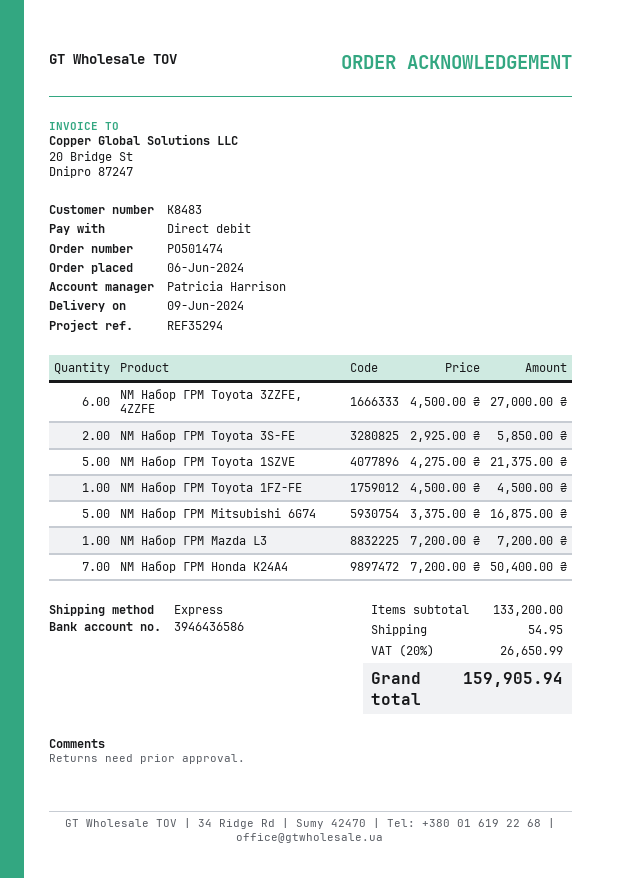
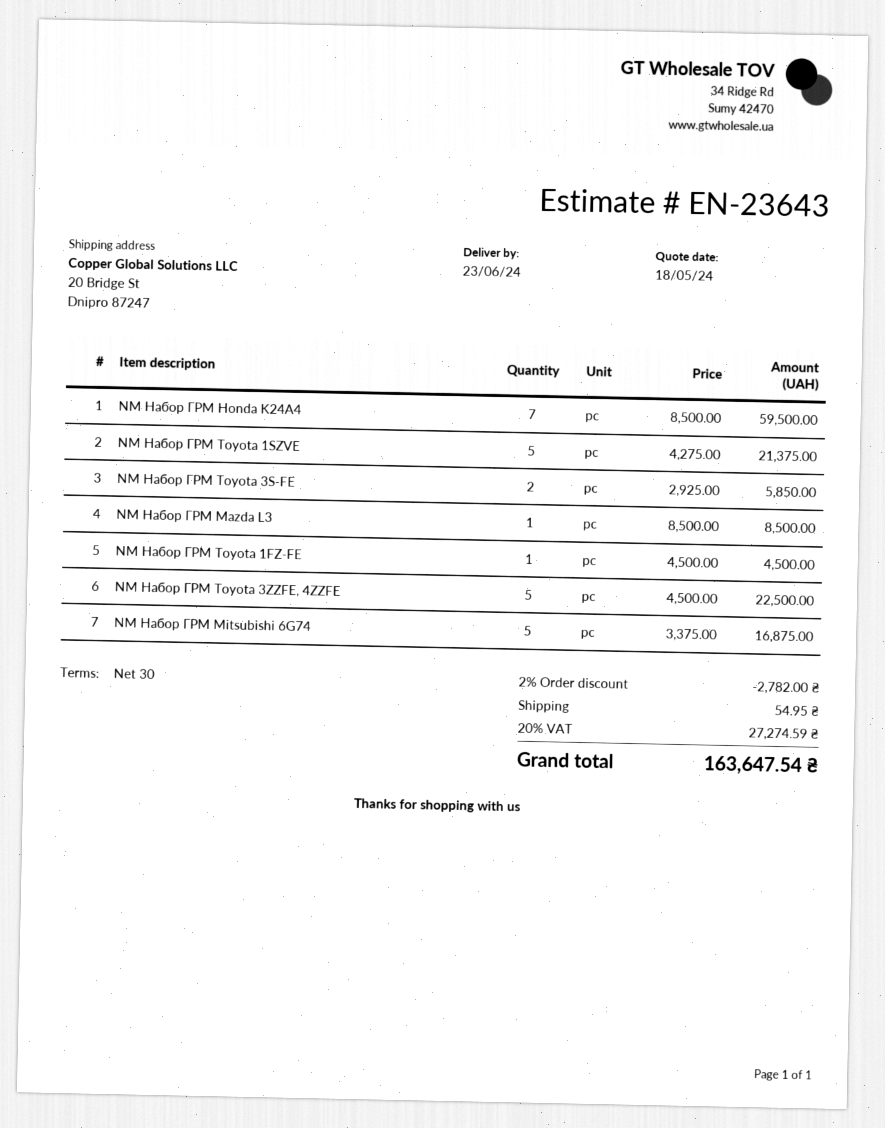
delivery date: 2024-06-09 -> 2024-06-23
NM Набор ГРМ Toyota 3ZZFE, 4ZZFE: 6 x 4500.00 = 27000.00 -> 5 x 4500.00 = 22500.00
NM Набор ГРМ Mazda L3: 1 x 7200.00 = 7200.00 -> 1 x 8500.00 = 8500.00
NM Набор ГРМ Honda K24A4: 7 x 7200.00 = 50400.00 -> 7 x 8500.00 = 59500.00
discount: none -> 2% = 2782.00
tax: 20% = 26650.99 -> 20% = 27274.59
total: 159905.94 -> 163647.54

